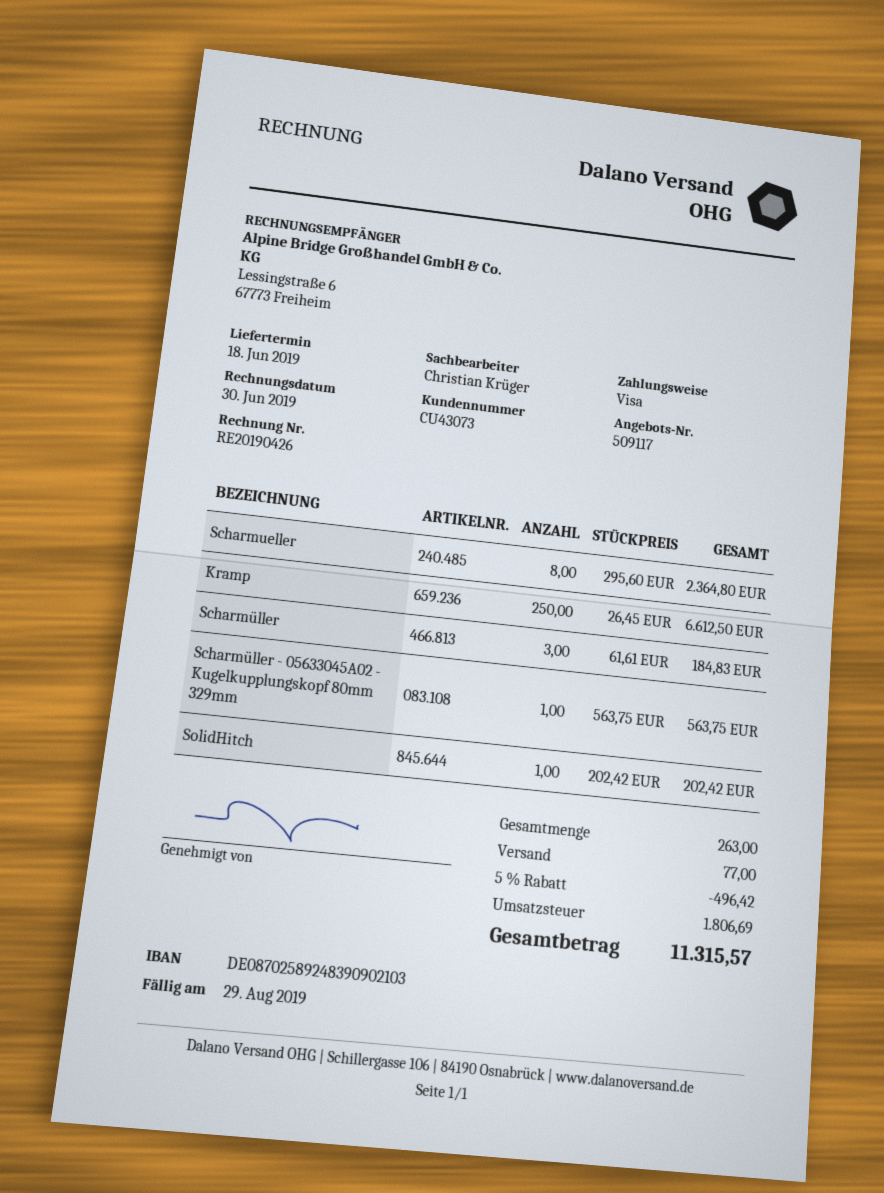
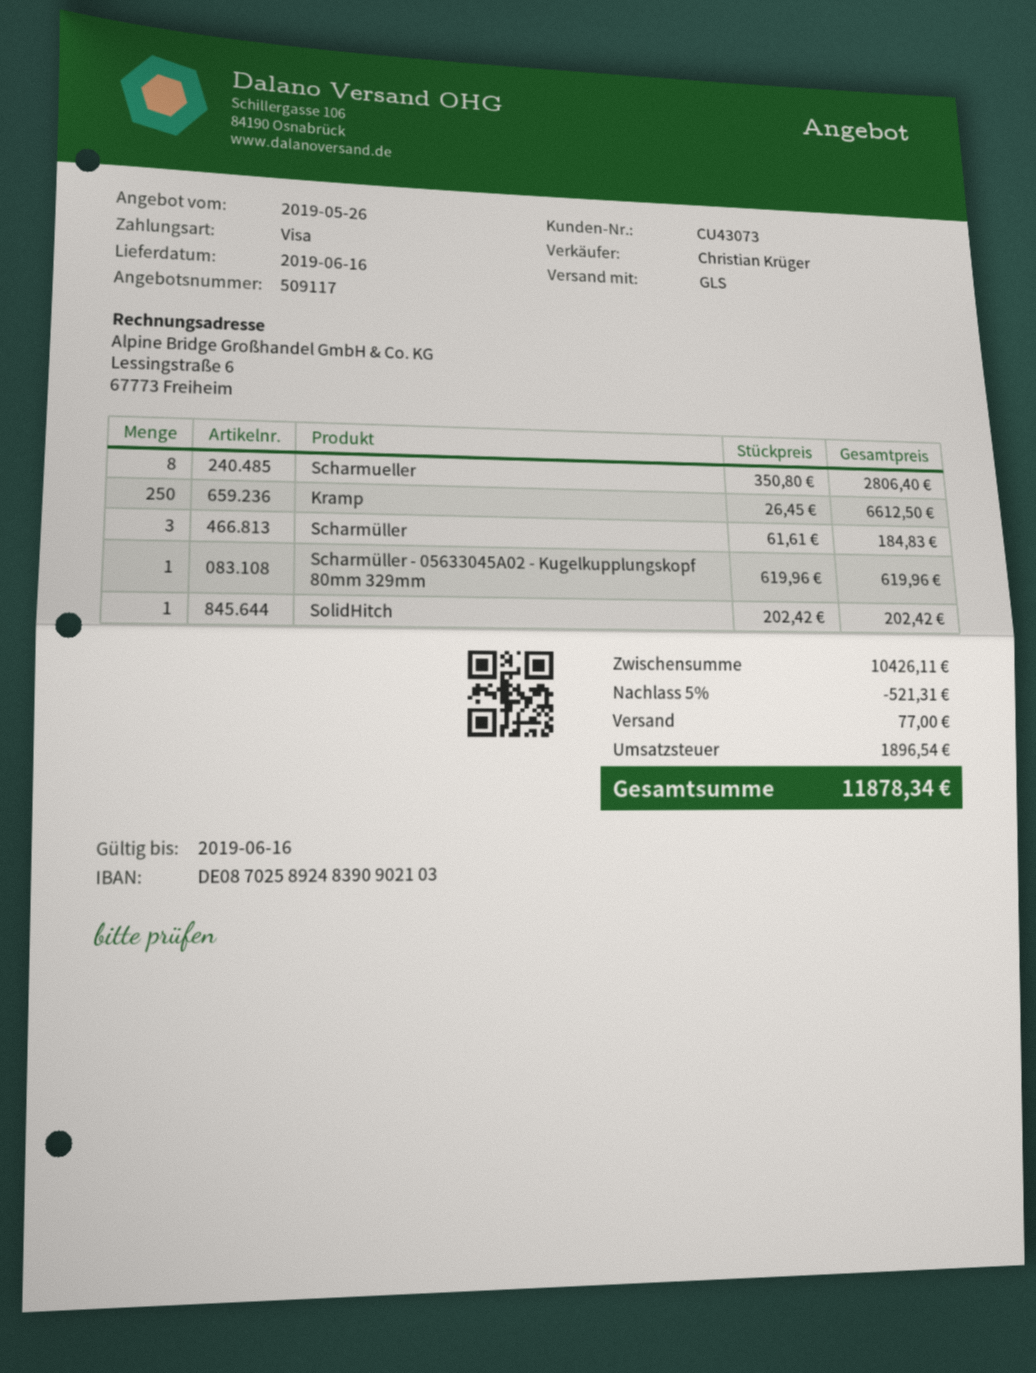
delivery date: 2019-06-18 -> 2019-06-16
Scharmueller: 8 x 295.60 = 2364.80 -> 8 x 350.80 = 2806.40
Scharmüller - 05633045A02 - Kugelkupplungskopf 80mm 329mm: 1 x 563.75 = 563.75 -> 1 x 619.96 = 619.96
discount: 5% = 496.42 -> 5% = 521.31
tax: 1806.69 -> 1896.54
total: 11315.57 -> 11878.34

